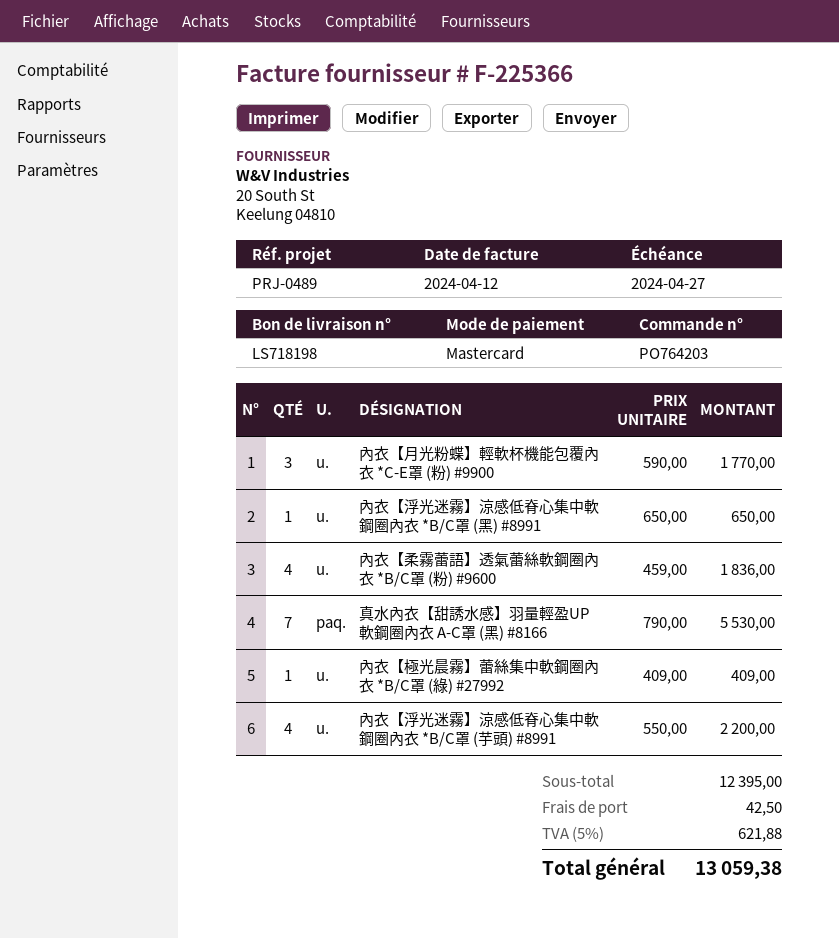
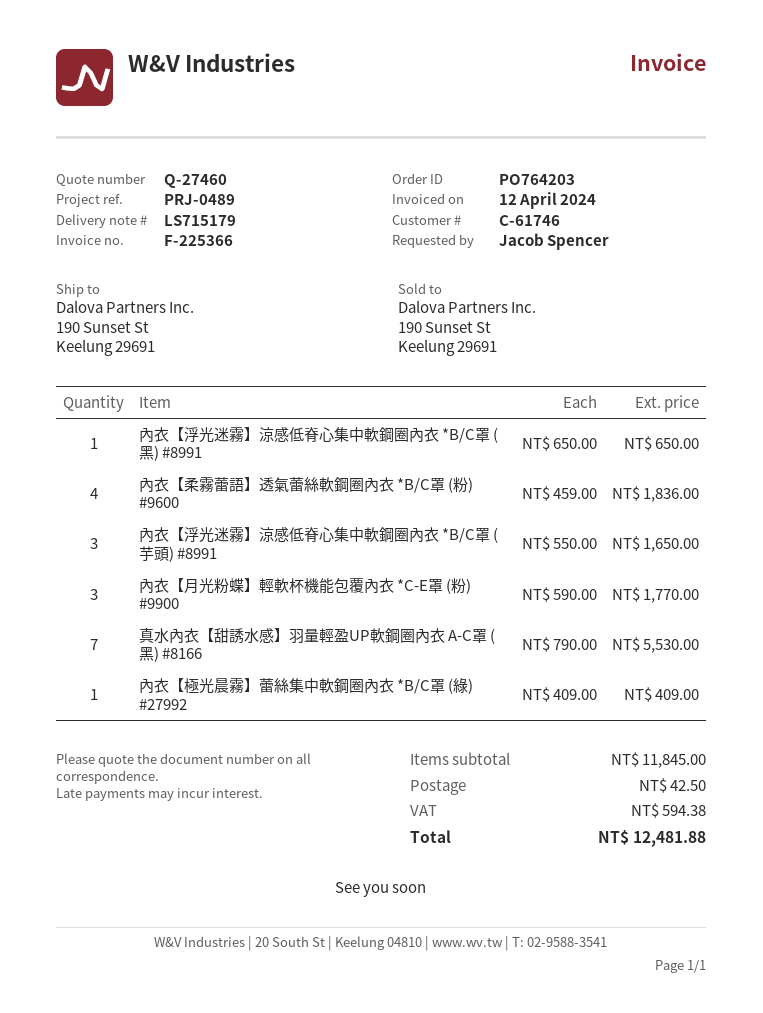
delivery note number: LS718198 -> LS715179
內衣【浮光迷霧】涼感低脊心集中軟鋼圈內衣 *B/C罩 (芋頭) #8991: 4 x 550.00 = 2200.00 -> 3 x 550.00 = 1650.00
subtotal: 12395.00 -> 11845.00
tax: 621.88 -> 594.38
total: 13059.38 -> 12481.88

